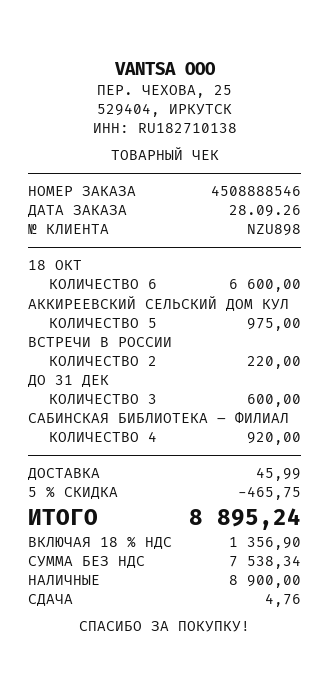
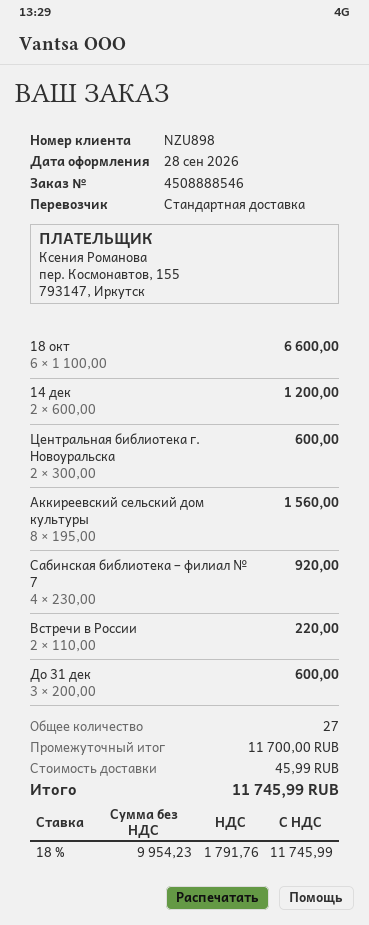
АККИРЕЕВСКИЙ СЕЛЬСКИЙ ДОМ КУЛ: 5 for 975.00 -> 8 for 1560.00
14 дек: none -> 2 for 1200.00
Центральная библиотека г. Новоуральска: none -> 2 for 600.00
discount: 5% = 465.75 -> none
net: 7538.34 -> 9954.23
tax: 18% = 1356.90 -> 18% = 1791.76
total: 8895.24 -> 11745.99

